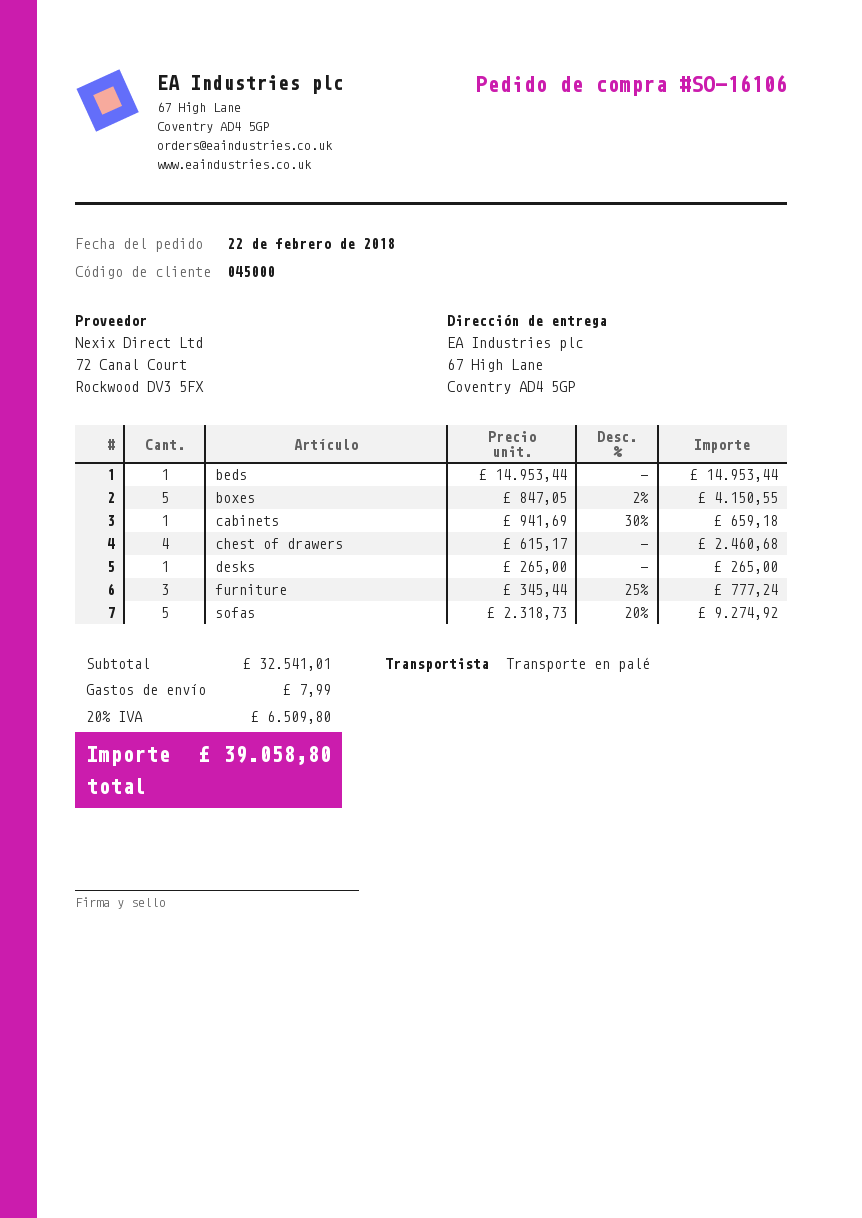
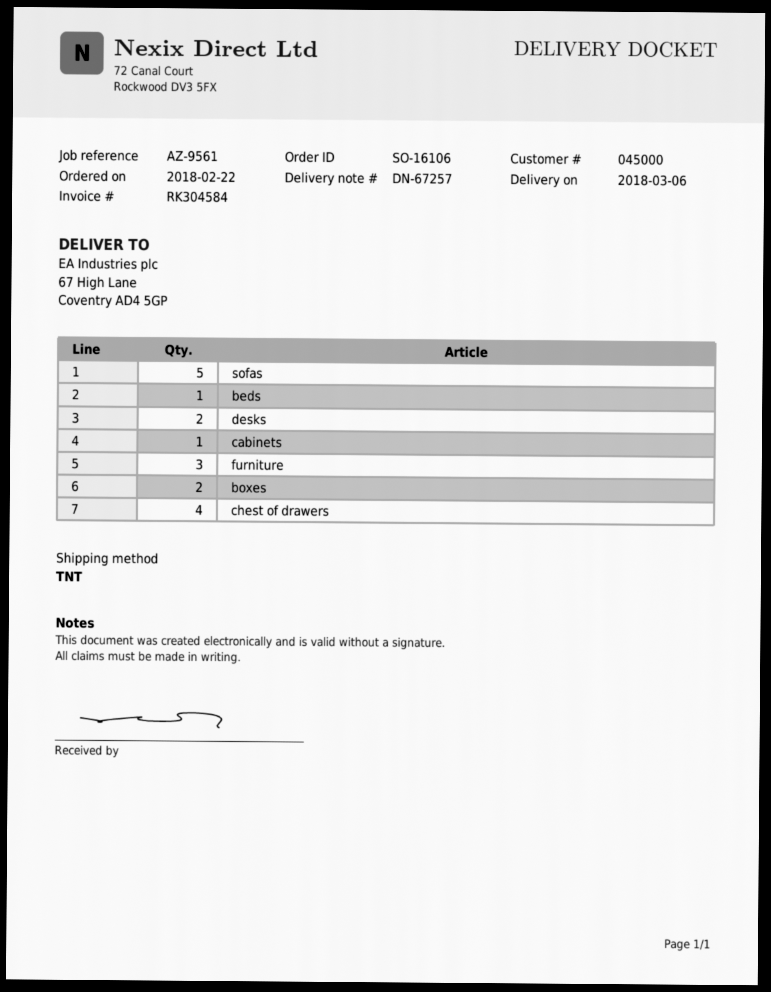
shipping method: pallet freight -> TNT
boxes: 5 -> 2
desks: 1 -> 2

